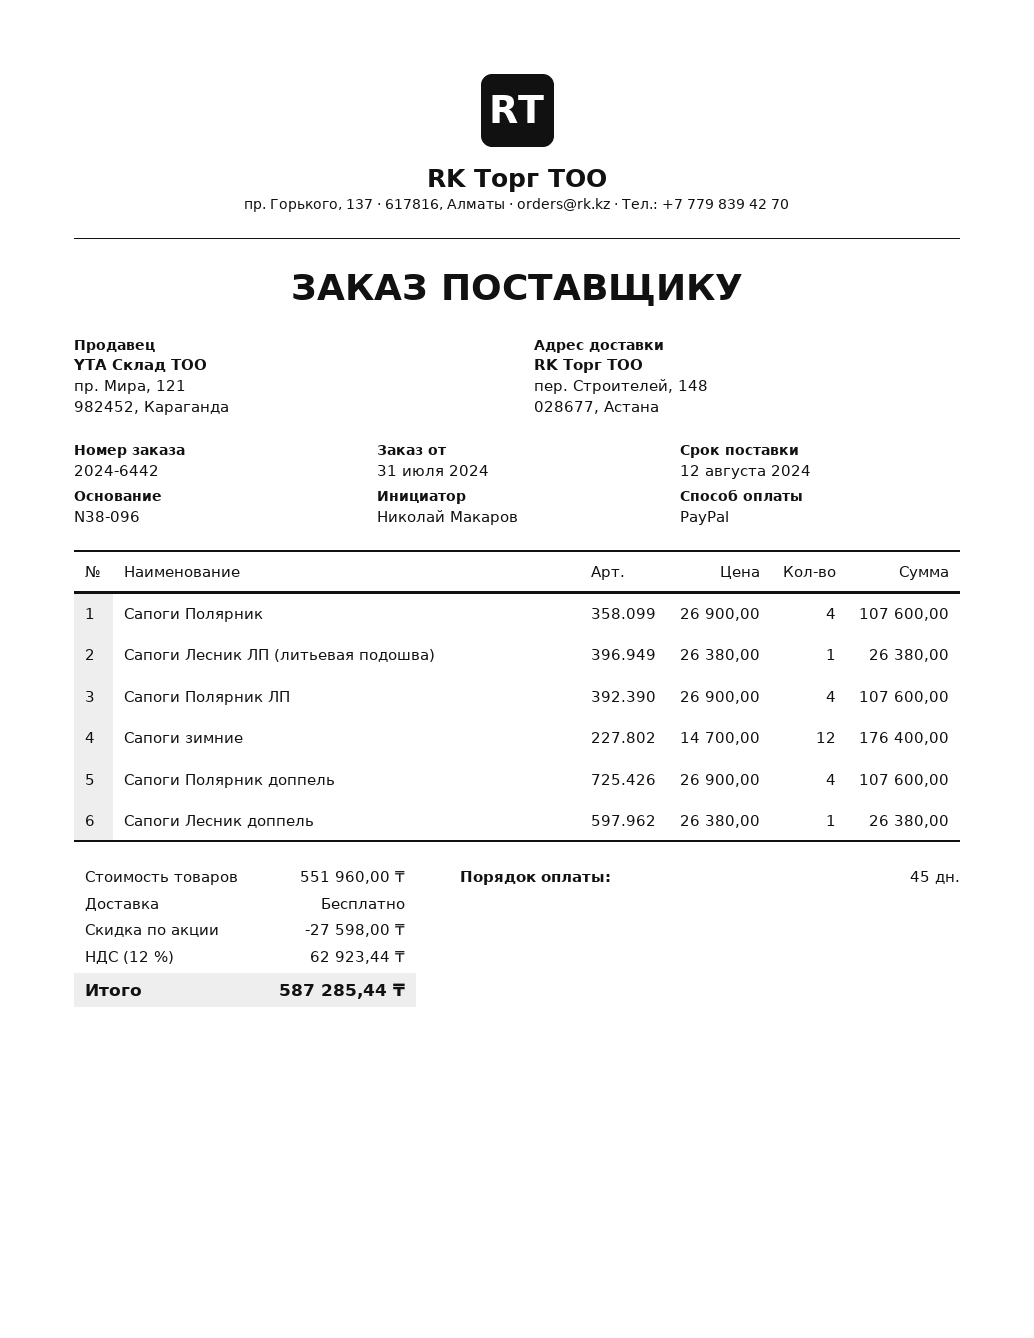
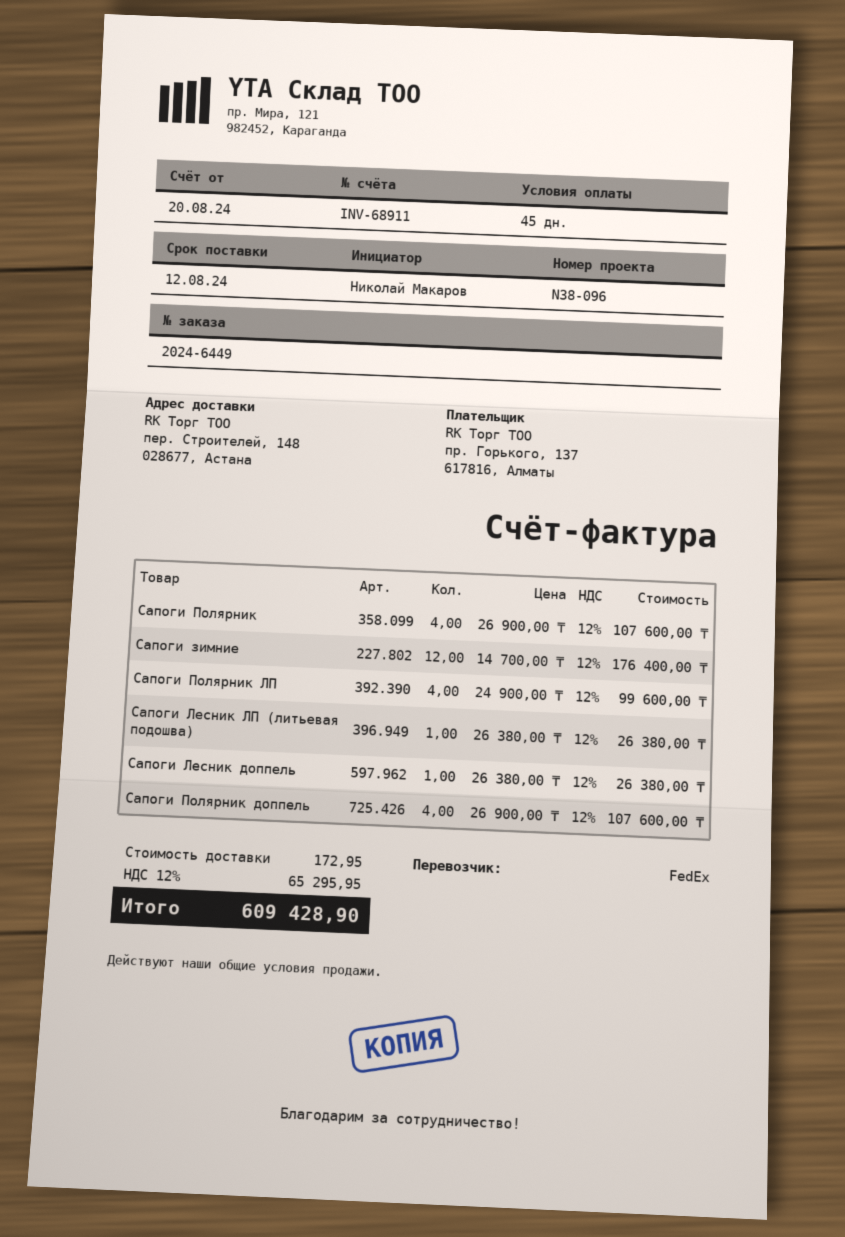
order number: 2024-6442 -> 2024-6449
Сапоги Полярник ЛП: 4 x 26900.00 = 107600.00 -> 4 x 24900.00 = 99600.00
discount: 27598.00 -> none
shipping: 0.00 -> 172.95
tax: 12% = 62923.44 -> 12% = 65295.95
total: 587285.44 -> 609428.90

